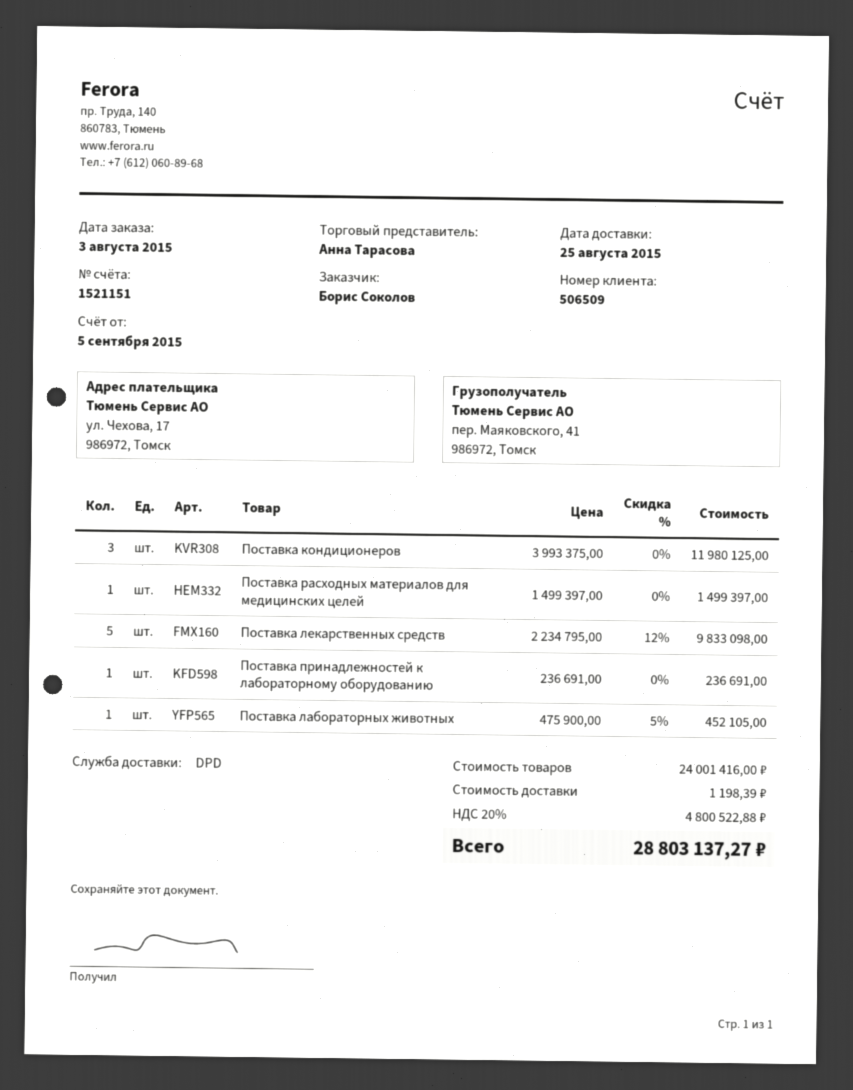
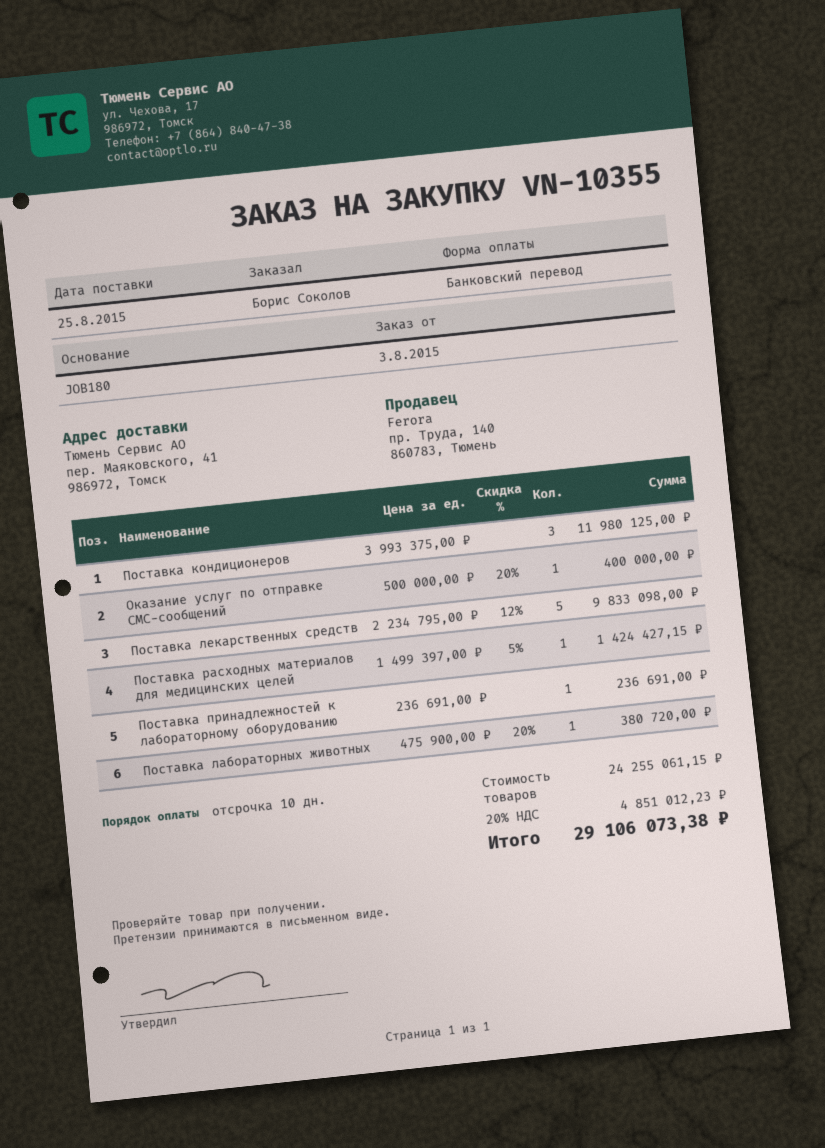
Поставка расходных материалов для медицинских целей: 1 x 1499397.00 = 1499397.00 -> 1 x 1499397.00 - 5% = 1424427.15
Поставка лабораторных животных: 1 x 475900.00 - 5% = 452105.00 -> 1 x 475900.00 - 20% = 380720.00
Оказание услуг по отправке СМС-сообщений: none -> 1 x 500000.00 - 20% = 400000.00
subtotal: 24001416.00 -> 24255061.15
shipping: 1198.39 -> none
tax: 20% = 4800522.88 -> 20% = 4851012.23
total: 28803137.27 -> 29106073.38

